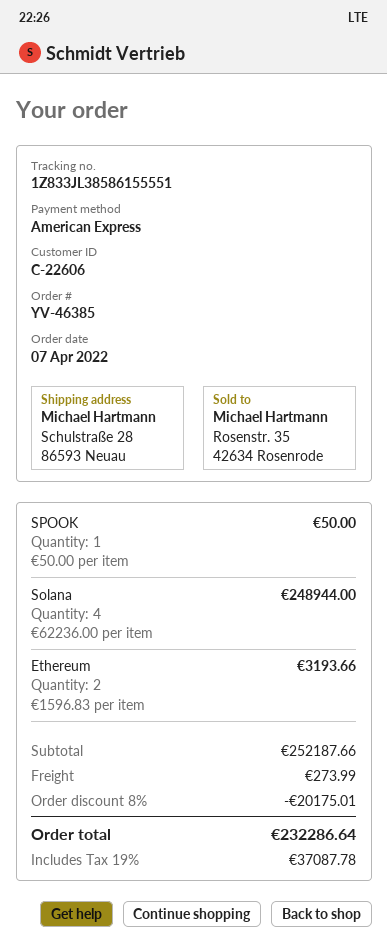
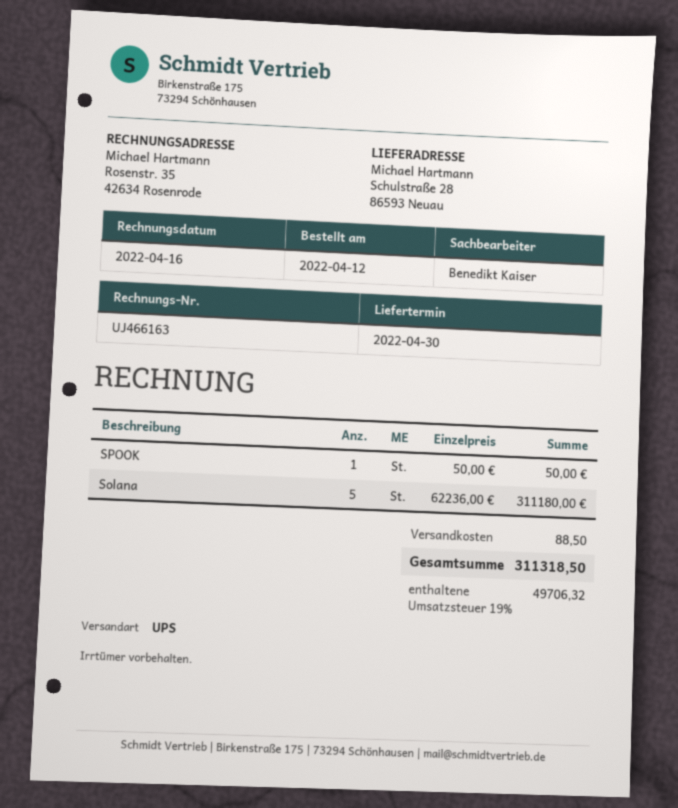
order date: 2022-04-07 -> 2022-04-12
Solana: 4 x 62236.00 = 248944.00 -> 5 x 62236.00 = 311180.00
Ethereum: 2 x 1596.83 = 3193.66 -> none
discount: 8% = 20175.01 -> none
shipping: 273.99 -> 88.50
tax: 19% = 37087.78 -> 19% = 49706.32
total: 232286.64 -> 311318.50

